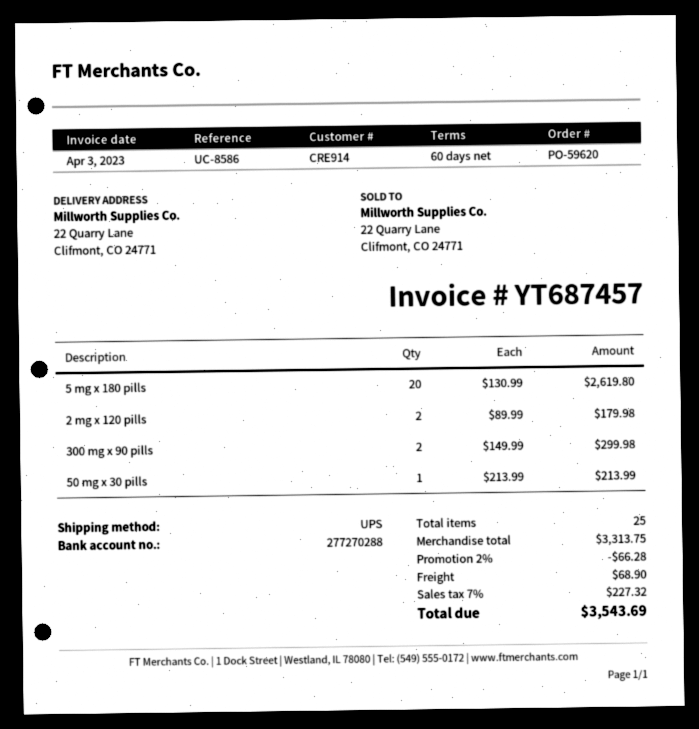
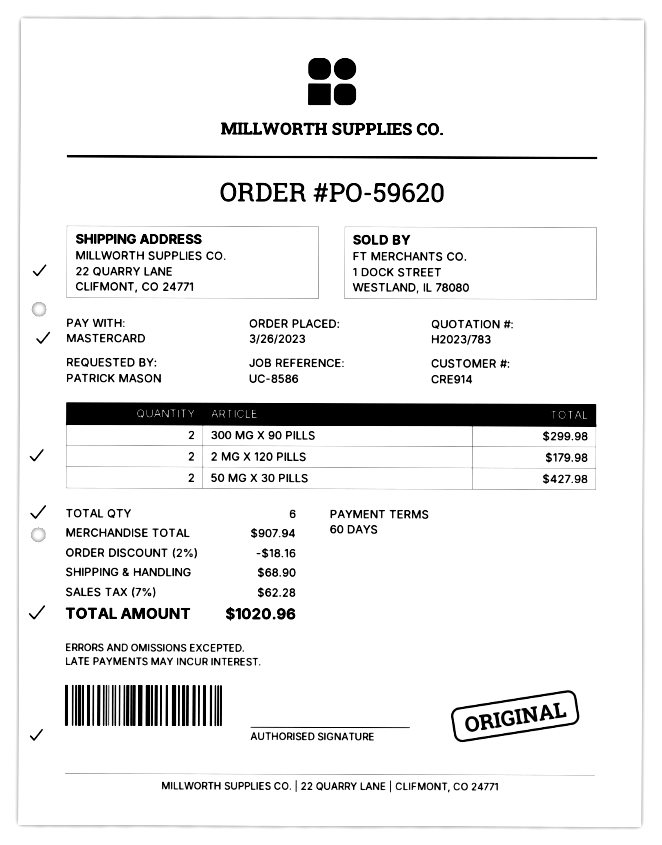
5 mg x 180 pills: 20 for 2619.80 -> none
50 mg x 30 pills: 1 for 213.99 -> 2 for 427.98
total quantity: 25 -> 6
subtotal: 3313.75 -> 907.94
discount: 2% = 66.28 -> 2% = 18.16
tax: 7% = 227.32 -> 7% = 62.28
total: 3543.69 -> 1020.96

